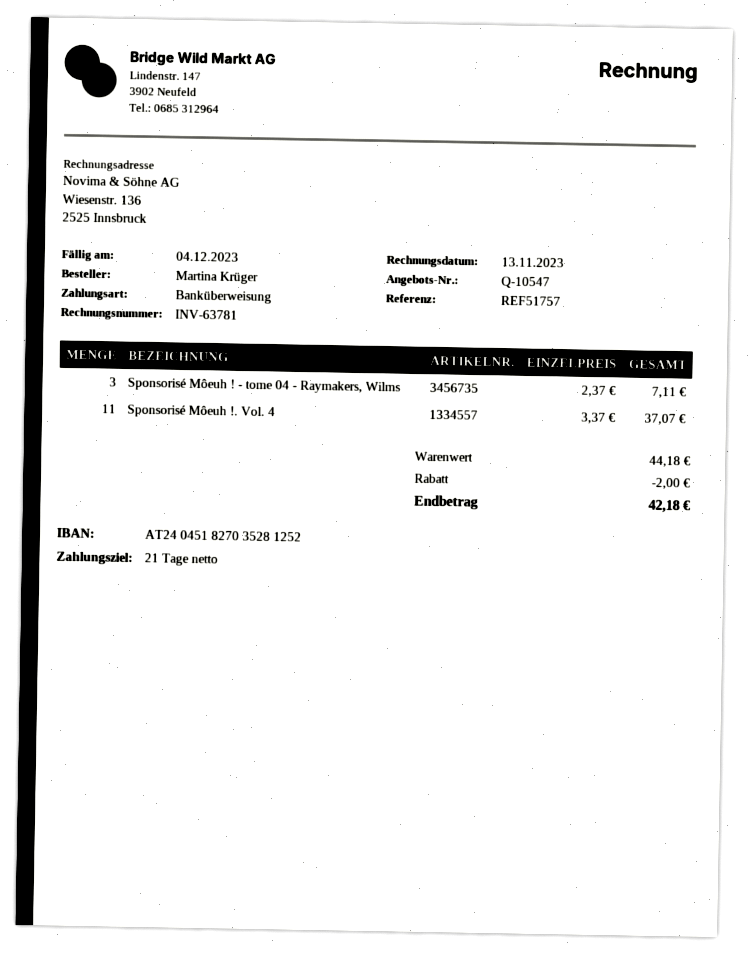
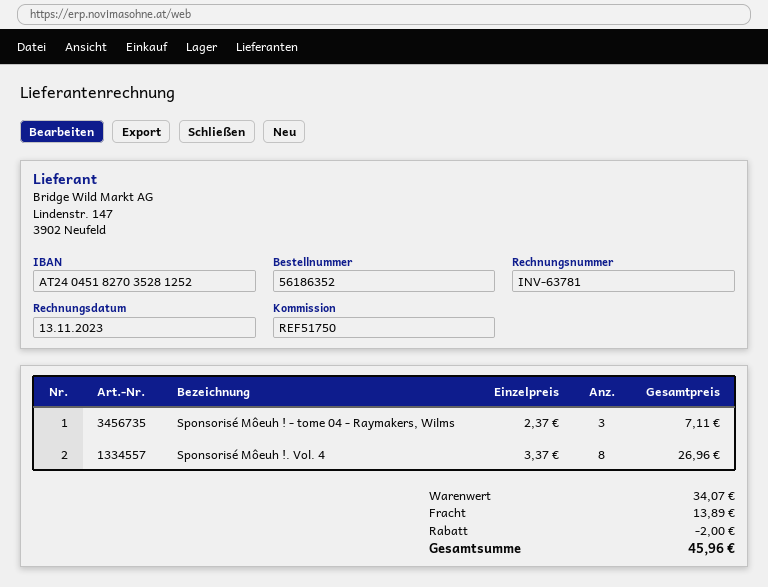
reference: REF51757 -> REF51750
Sponsorisé Môeuh !. Vol. 4: 11 x 3.37 = 37.07 -> 8 x 3.37 = 26.96
subtotal: 44.18 -> 34.07
shipping: none -> 13.89
total: 42.18 -> 45.96

